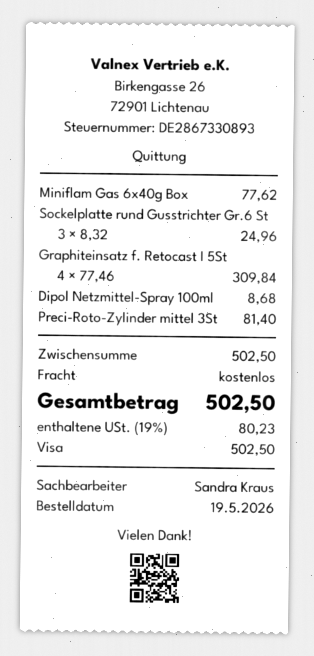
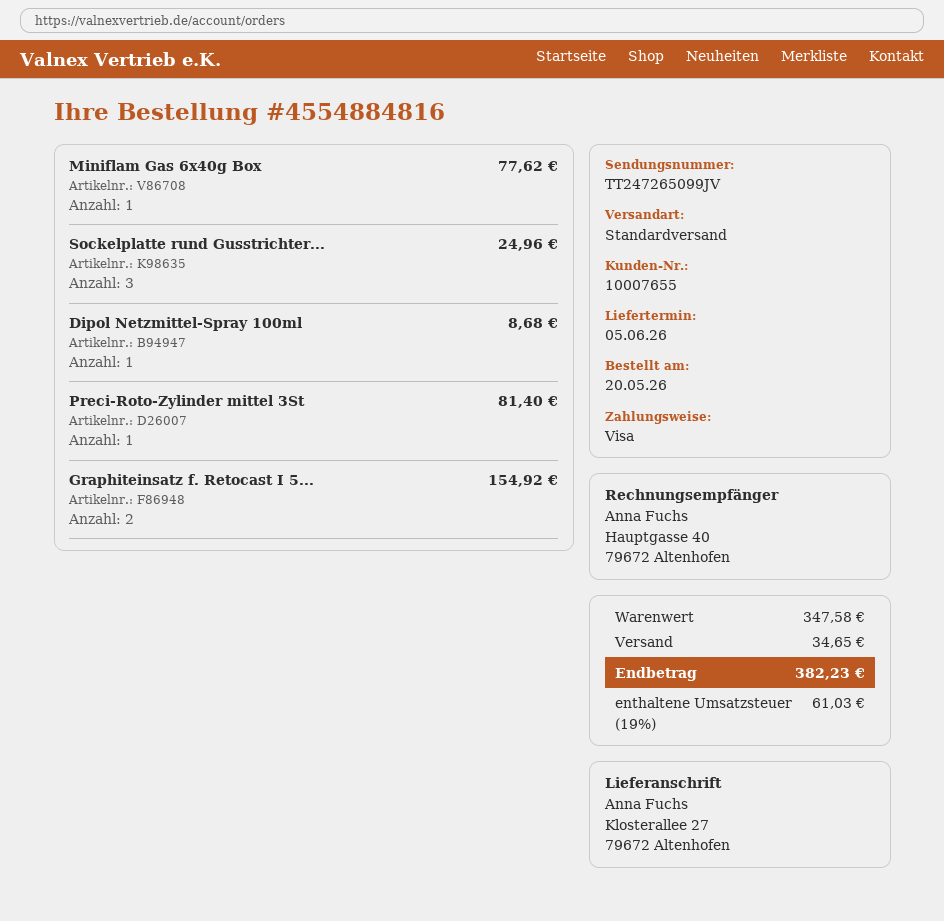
order date: 2026-05-19 -> 2026-05-20
Graphiteinsatz f. Retocast I 5St: 4 for 309.84 -> 2 for 154.92
subtotal: 502.50 -> 347.58
shipping: 0.00 -> 34.65
tax: 19% = 80.23 -> 19% = 61.03
total: 502.50 -> 382.23

